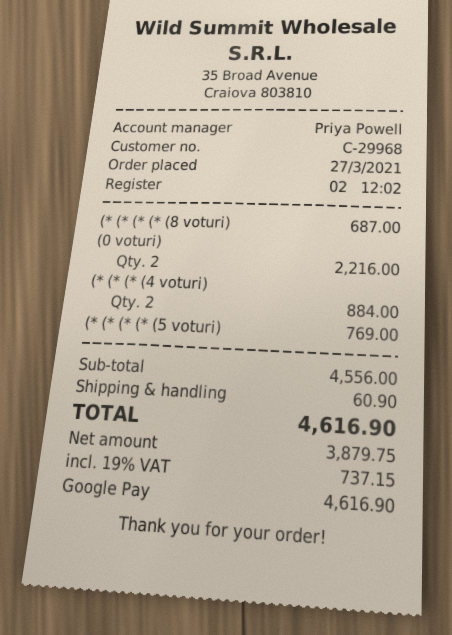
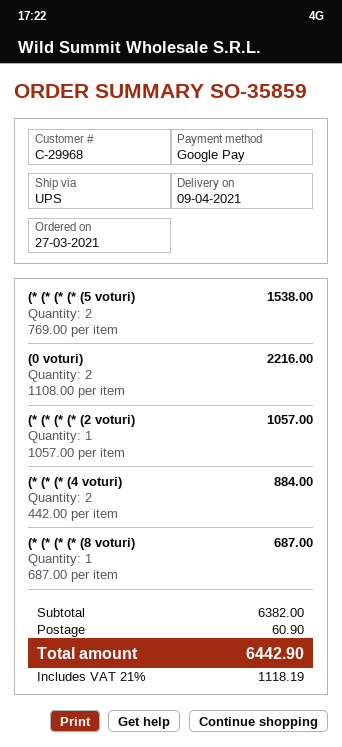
(* (* (* (* (5 voturi): 1 for 769.00 -> 2 for 1538.00
(* (* (* (* (2 voturi): none -> 1 for 1057.00
subtotal: 4556.00 -> 6382.00
tax: 19% = 737.15 -> 21% = 1118.19
total: 4616.90 -> 6442.90

